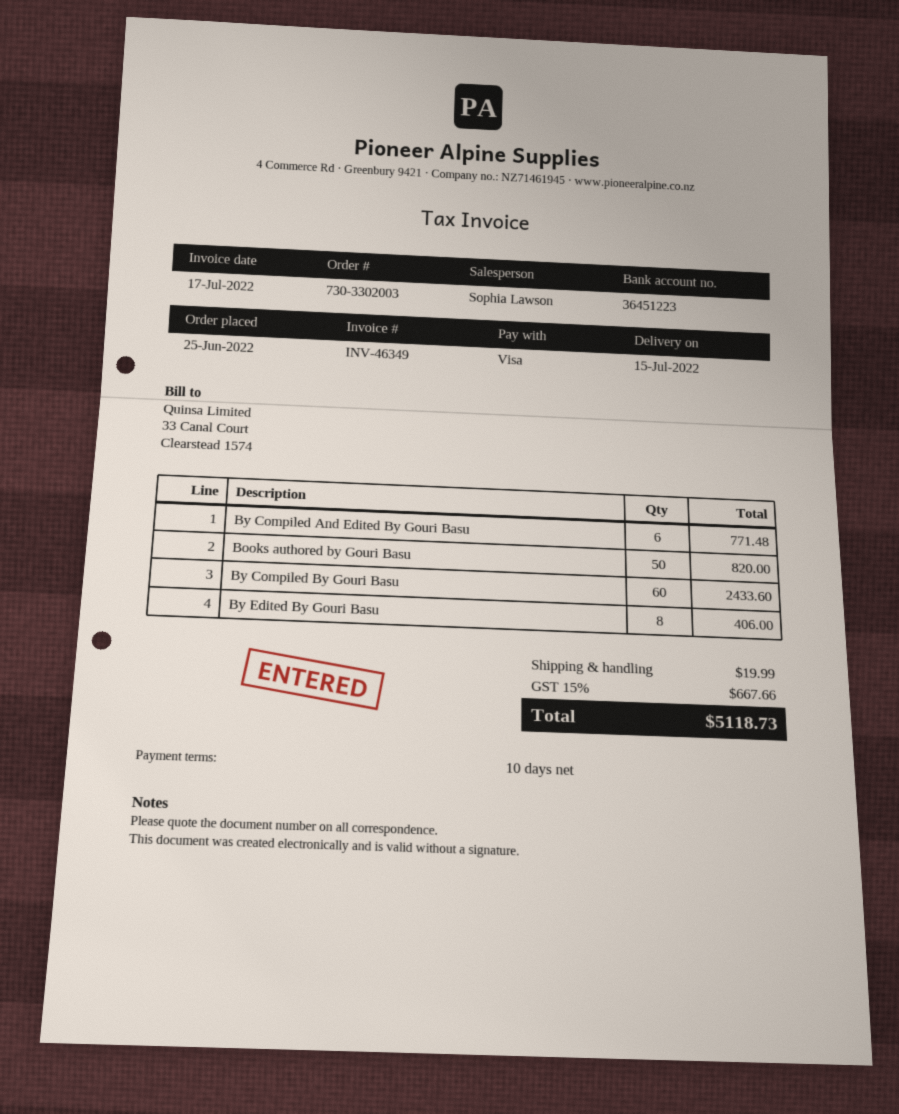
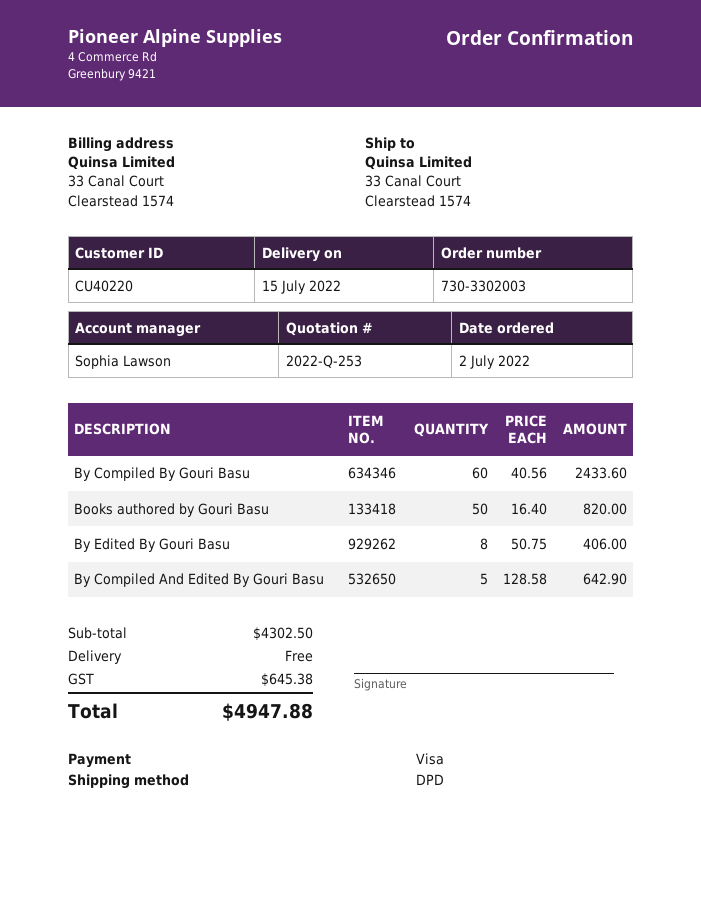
order date: 2022-06-25 -> 2022-07-02
By Compiled And Edited By Gouri Basu: 6 for 771.48 -> 5 for 642.90
shipping: 19.99 -> 0.00
tax: 667.66 -> 645.38
total: 5118.73 -> 4947.88

